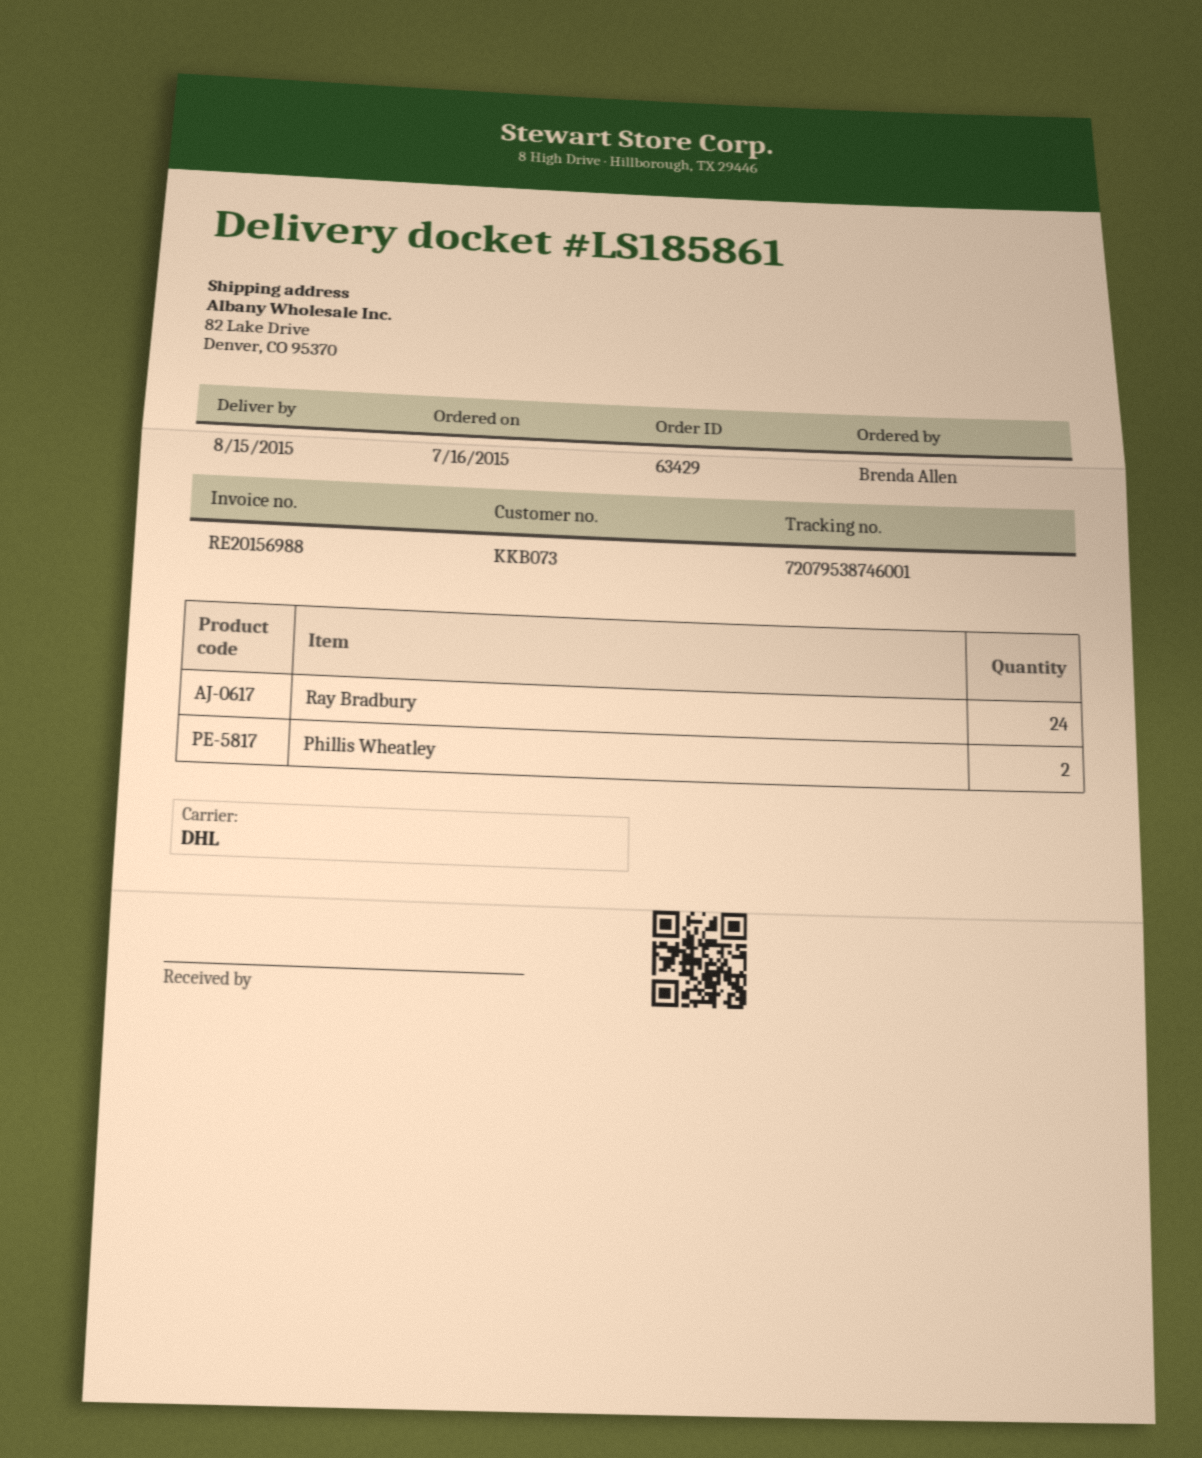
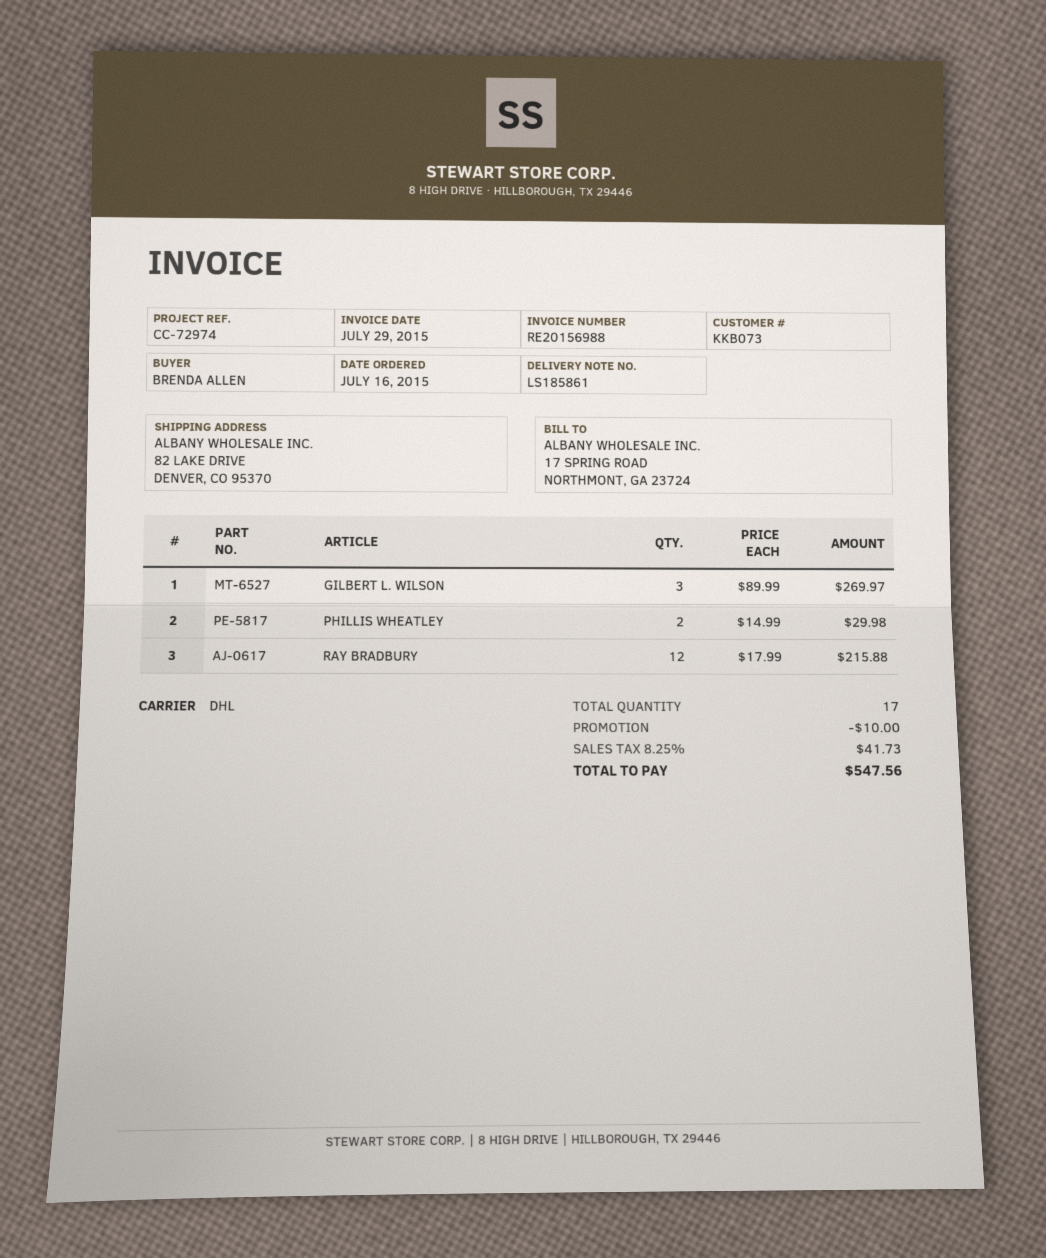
Ray Bradbury: 24 -> 12
GILBERT L. WILSON: none -> 3

